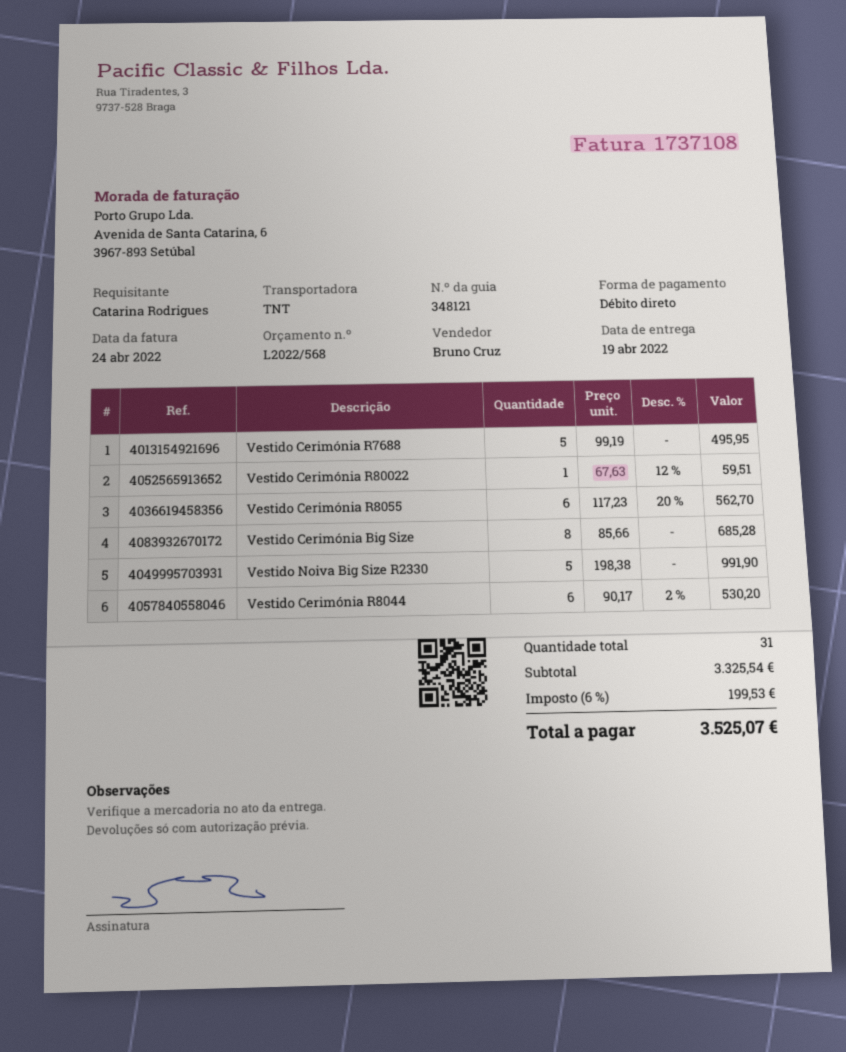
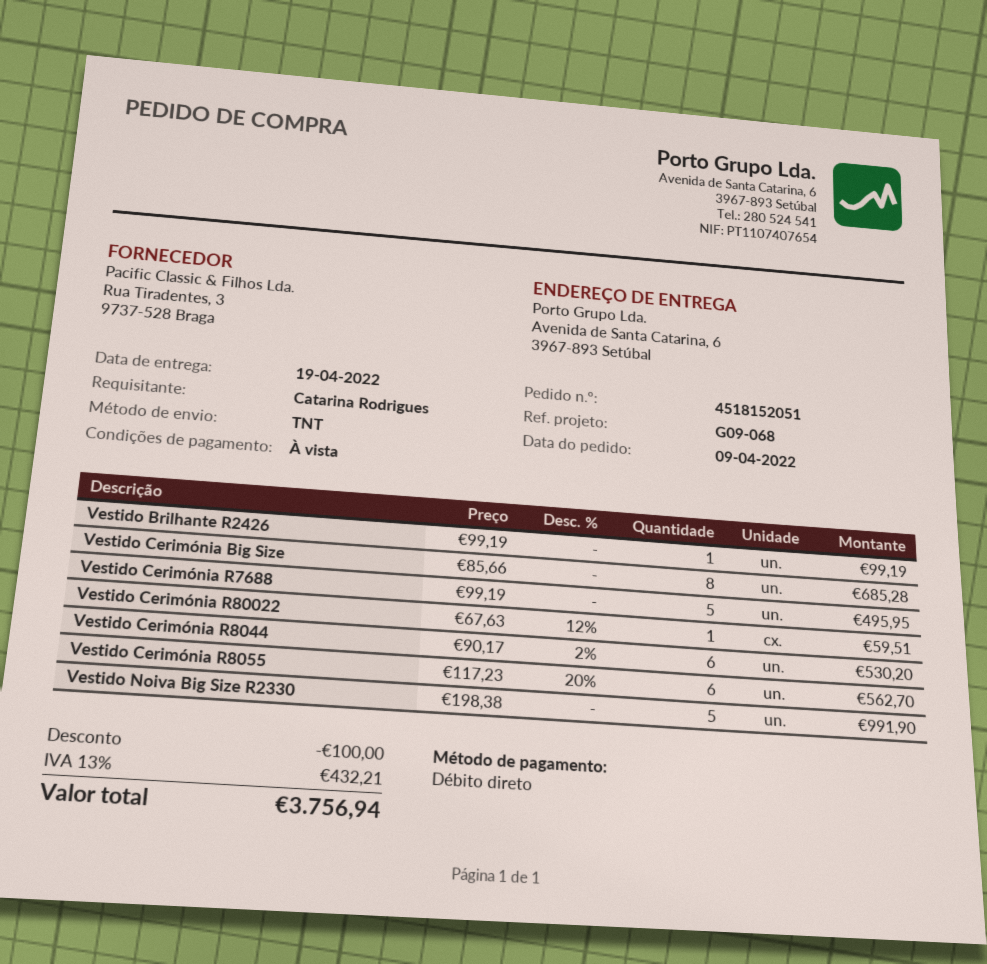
Vestido Brilhante R2426: none -> 1 x 99.19 = 99.19
discount: none -> 100.00
tax: 6% = 199.53 -> 13% = 432.21
total: 3525.07 -> 3756.94

